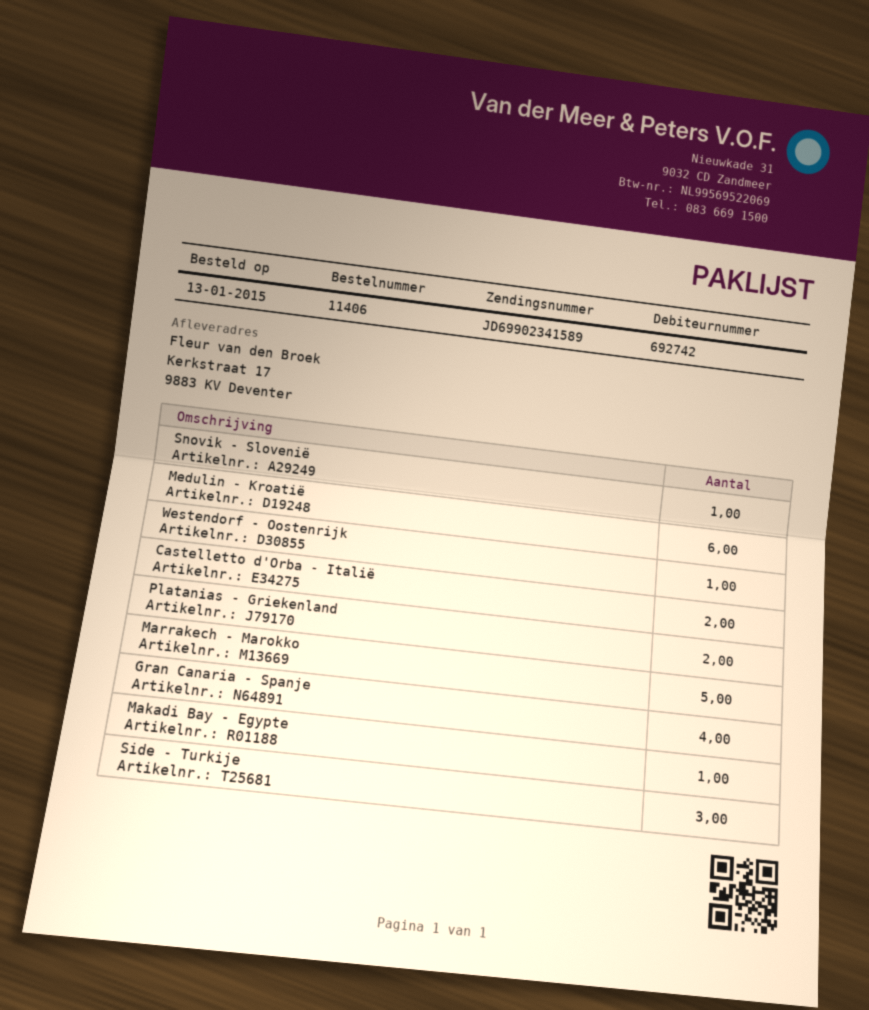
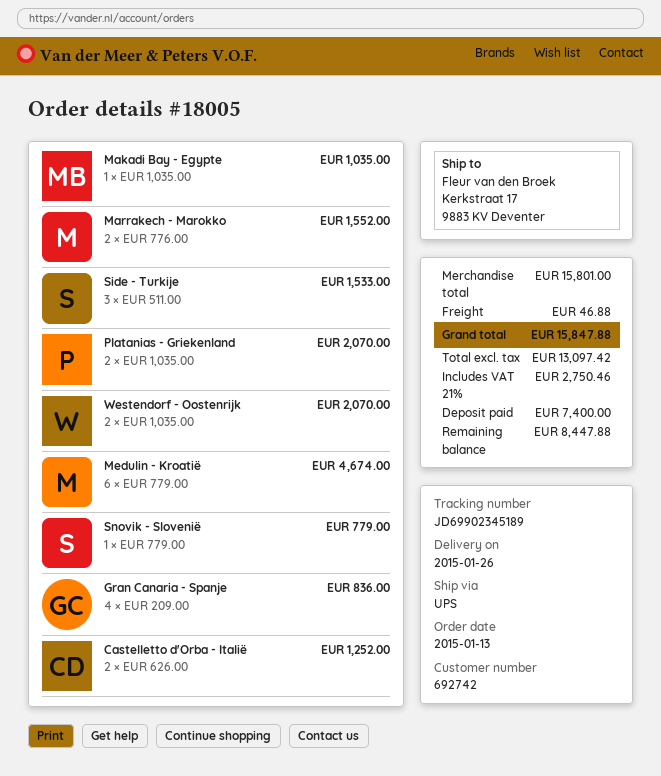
order number: 11406 -> 18005
tracking number: JD69902341589 -> JD69902345189
Westendorf - Oostenrijk: 1 -> 2
Marrakech - Marokko: 5 -> 2

